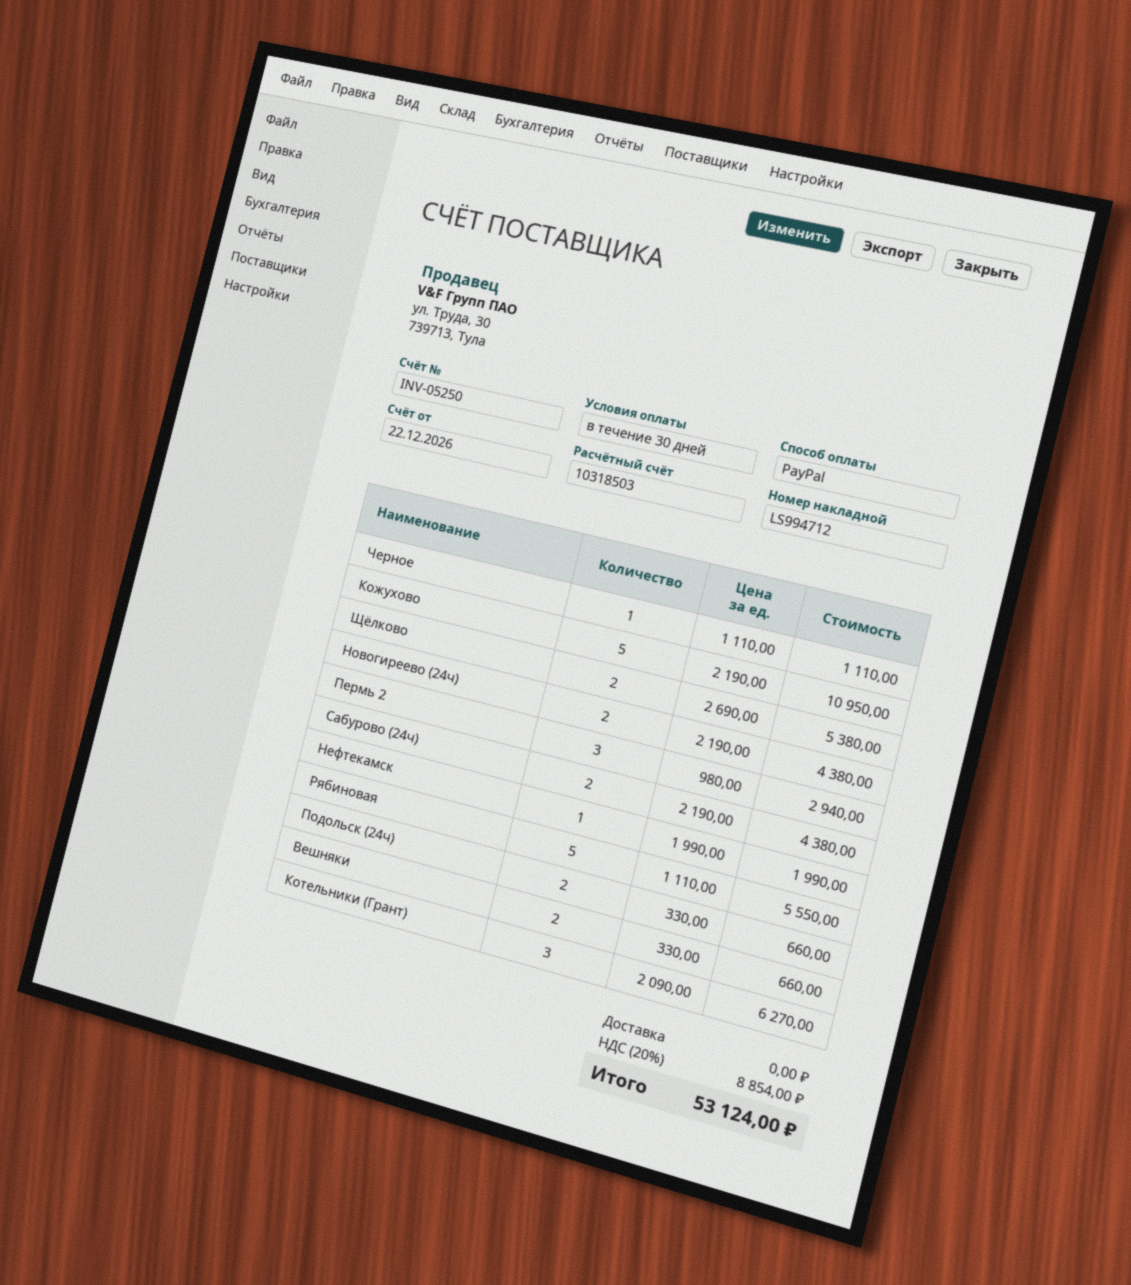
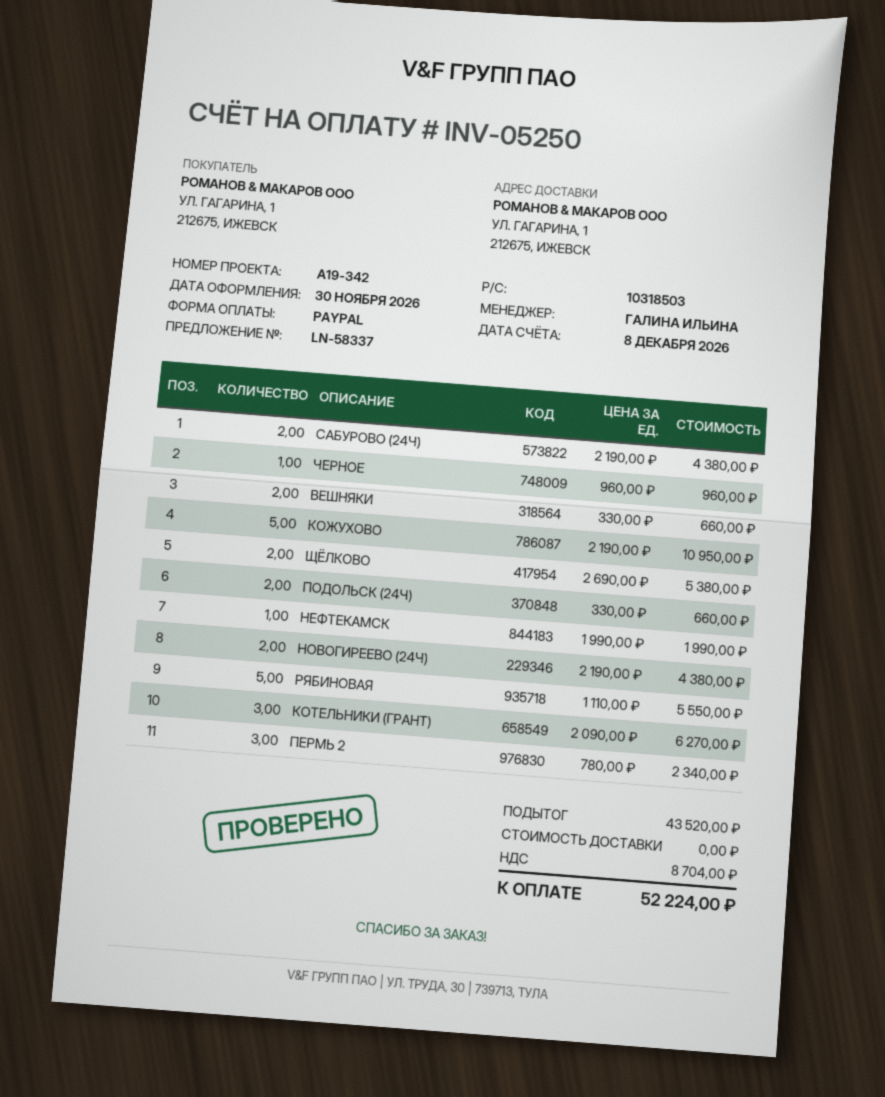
invoice date: 2026-12-22 -> 2026-12-08
Черное: 1 x 1110.00 = 1110.00 -> 1 x 960.00 = 960.00
Пермь 2: 3 x 980.00 = 2940.00 -> 3 x 780.00 = 2340.00
tax: 8854.00 -> 8704.00
total: 53124.00 -> 52224.00

